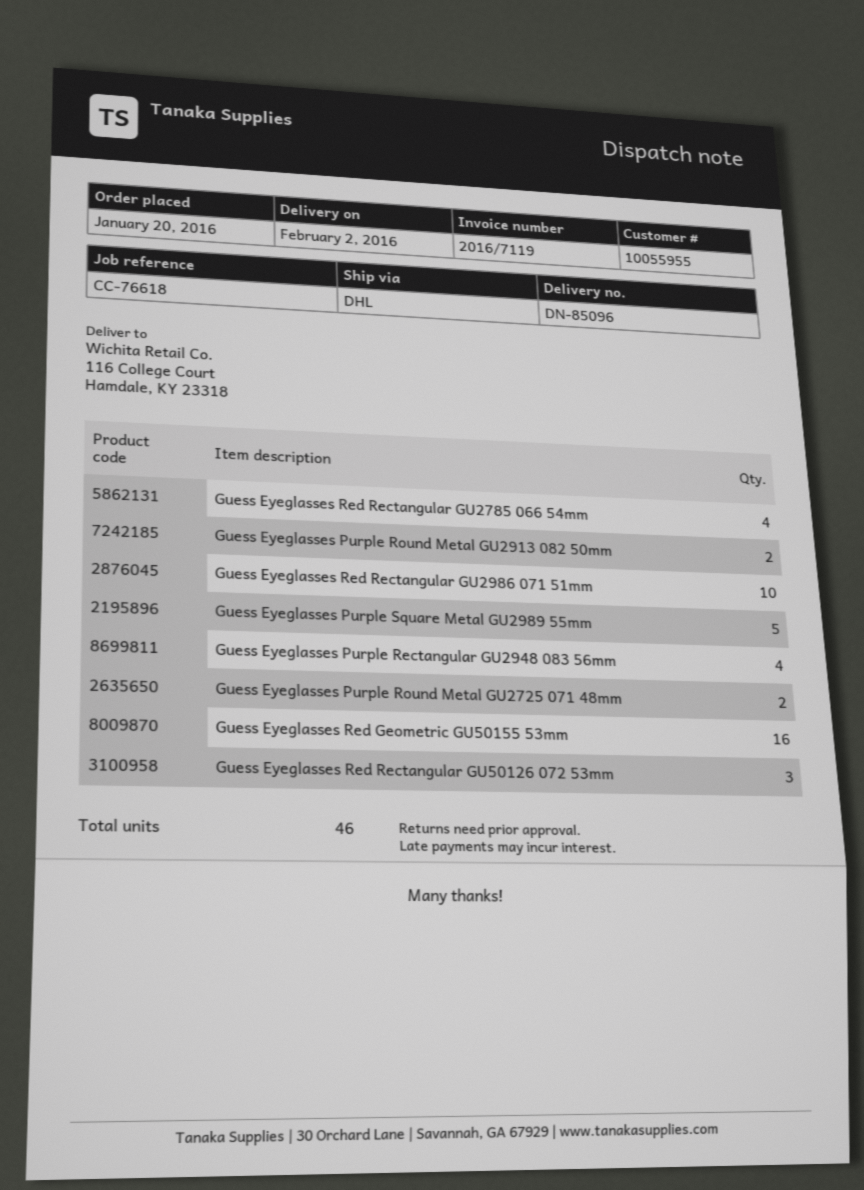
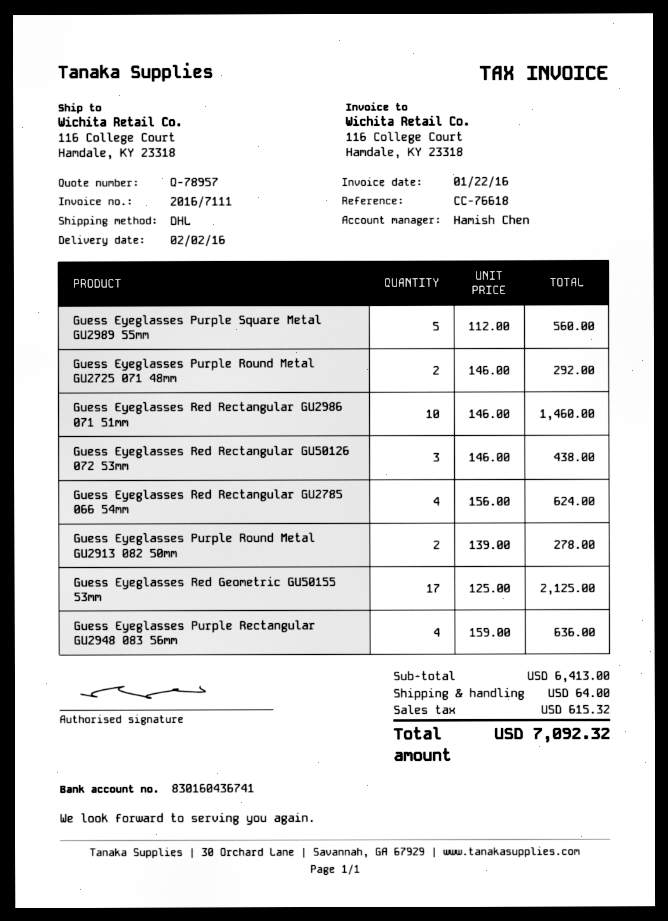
invoice number: 2016/7119 -> 2016/7111
Guess Eyeglasses Red Geometric GU50155 53mm: 16 -> 17

